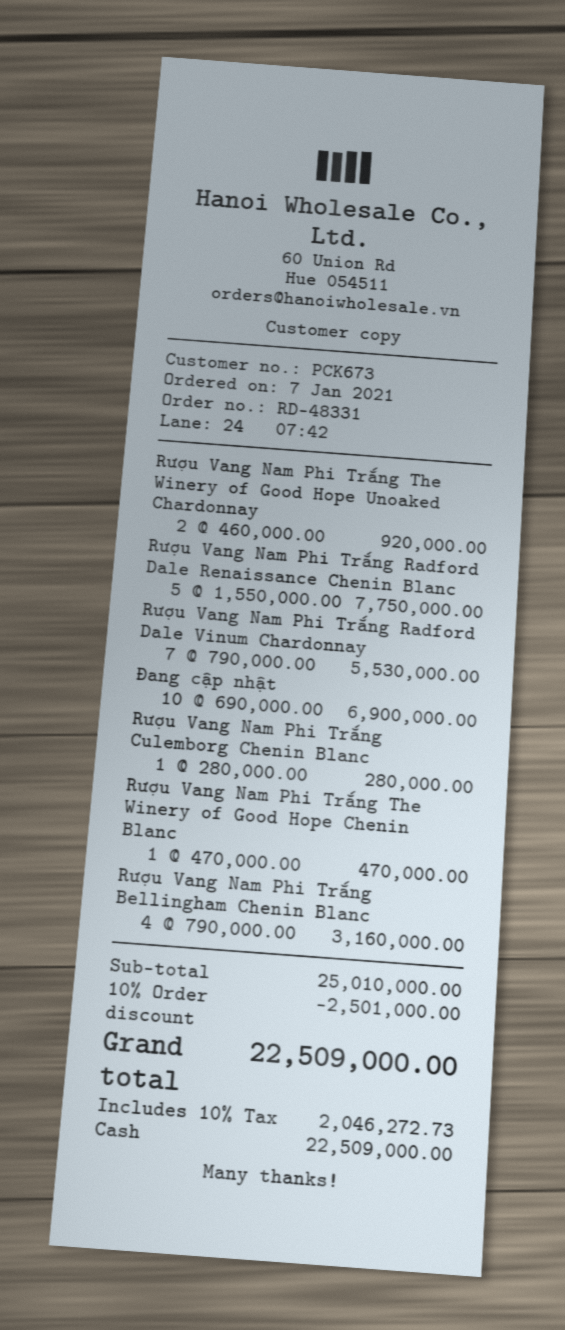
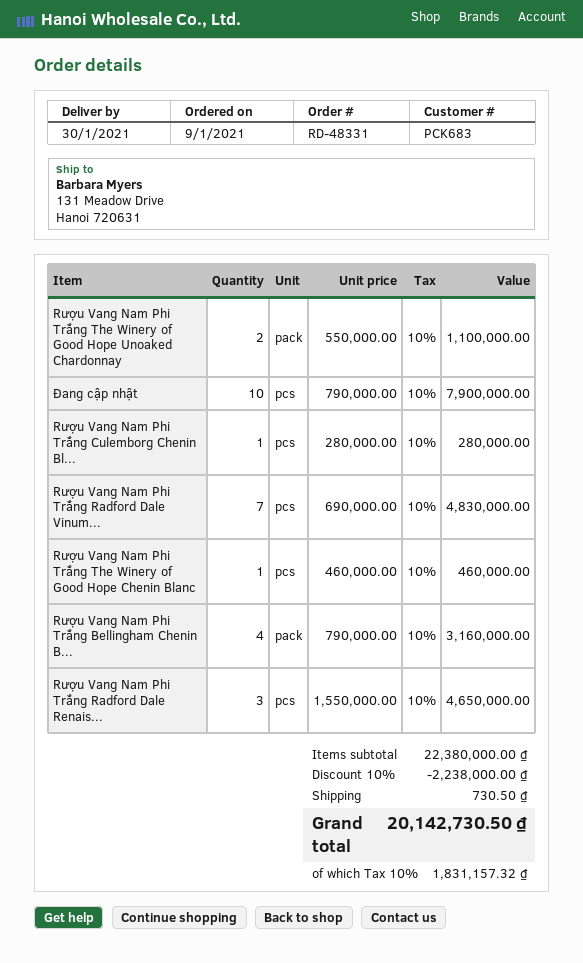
order date: 2021-01-07 -> 2021-01-09
customer number: PCK673 -> PCK683
Rượu Vang Nam Phi Trắng The Winery of Good Hope Unoaked Chardonnay: 2 x 460000.00 = 920000.00 -> 2 x 550000.00 = 1100000.00
Rượu Vang Nam Phi Trắng Radford Dale Renaissance Chenin Blanc: 5 x 1550000.00 = 7750000.00 -> 3 x 1550000.00 = 4650000.00
Rượu Vang Nam Phi Trắng Radford Dale Vinum Chardonnay: 7 x 790000.00 = 5530000.00 -> 7 x 690000.00 = 4830000.00
Đang cập nhật: 10 x 690000.00 = 6900000.00 -> 10 x 790000.00 = 7900000.00
Rượu Vang Nam Phi Trắng The Winery of Good Hope Chenin Blanc: 1 x 470000.00 = 470000.00 -> 1 x 460000.00 = 460000.00
subtotal: 25010000.00 -> 22380000.00
discount: 10% = 2501000.00 -> 10% = 2238000.00
shipping: none -> 730.50
tax: 10% = 2046272.73 -> 10% = 1831157.32
total: 22509000.00 -> 20142730.50

